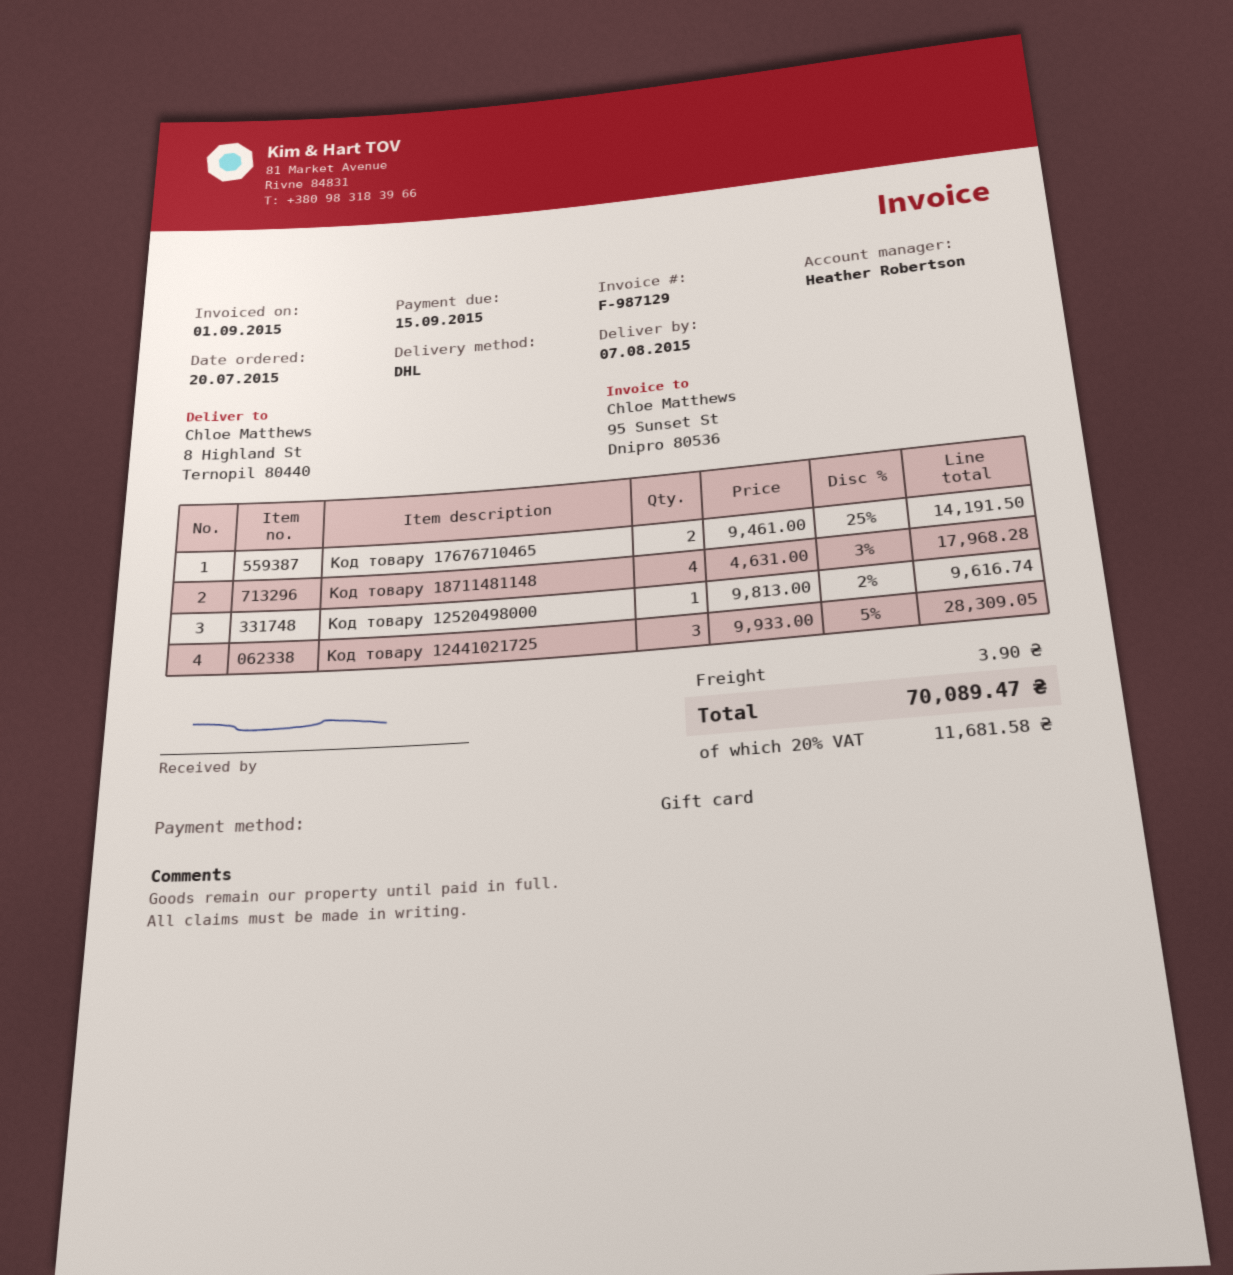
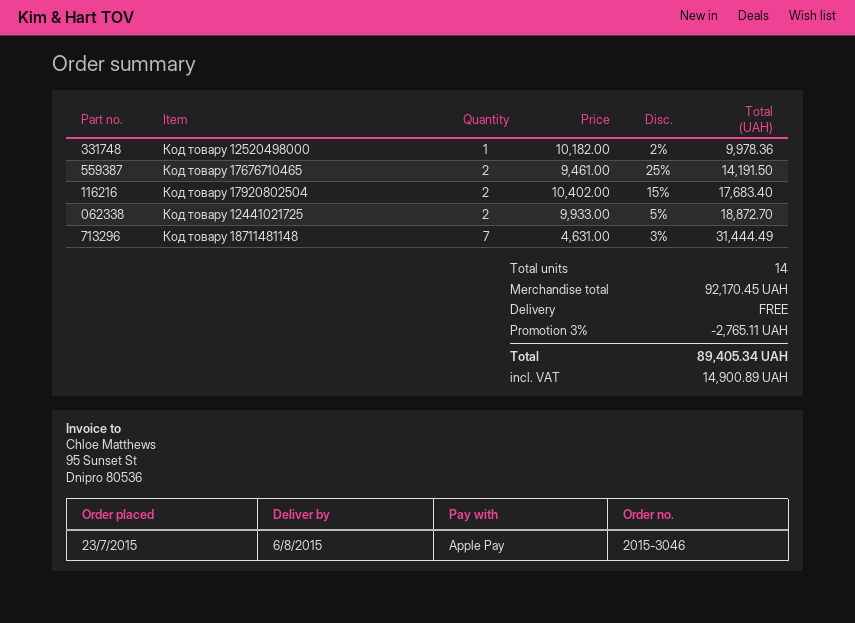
order date: 2015-07-20 -> 2015-07-23
delivery date: 2015-08-07 -> 2015-08-06
payment method: gift card -> Apple Pay
Код товару 18711481148: 4 x 4631.00 - 3% = 17968.28 -> 7 x 4631.00 - 3% = 31444.49
Код товару 12520498000: 1 x 9813.00 - 2% = 9616.74 -> 1 x 10182.00 - 2% = 9978.36
Код товару 12441021725: 3 x 9933.00 - 5% = 28309.05 -> 2 x 9933.00 - 5% = 18872.70
Код товару 17920802504: none -> 2 x 10402.00 - 15% = 17683.40
discount: none -> 3% = 2765.11
shipping: 3.90 -> 0.00
tax: 11681.58 -> 14900.89
total: 70089.47 -> 89405.34

